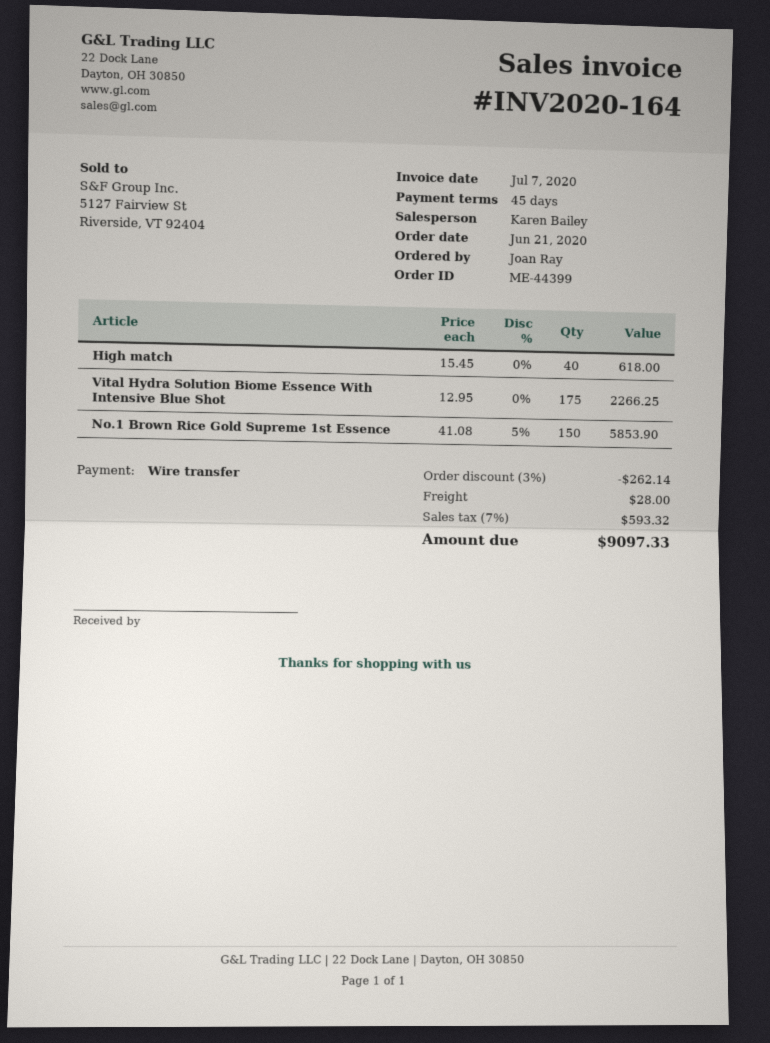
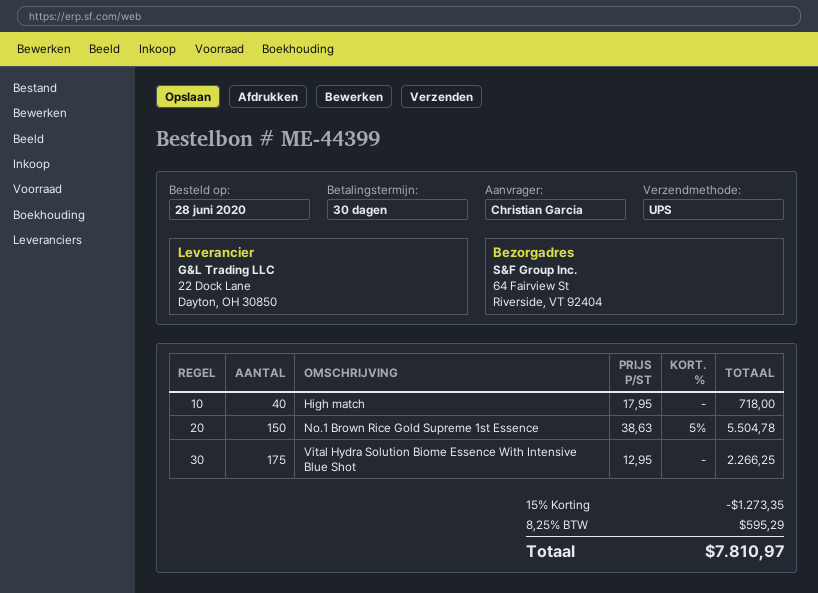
order date: 2020-06-21 -> 2020-06-28
payment terms: 45 days -> 30 days
ordered by: Joan Ray -> Christian Garcia
High match: 40 x 15.45 = 618.00 -> 40 x 17.95 = 718.00
No.1 Brown Rice Gold Supreme 1st Essence: 150 x 41.08 - 5% = 5853.90 -> 150 x 38.63 - 5% = 5504.78
discount: 3% = 262.14 -> 15% = 1273.35
shipping: 28.00 -> none
tax: 7% = 593.32 -> 8.25% = 595.29
total: 9097.33 -> 7810.97

